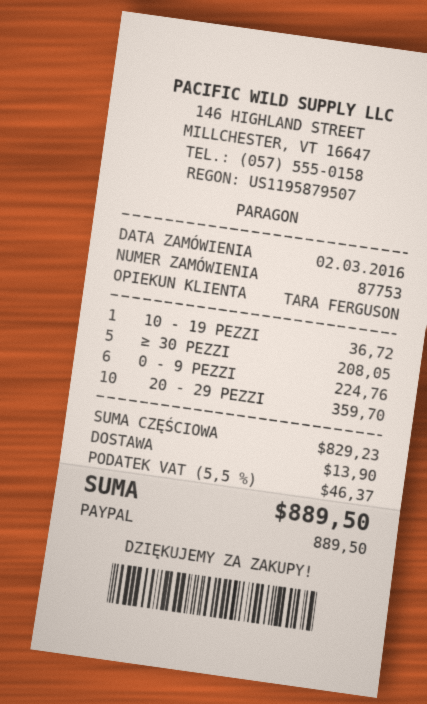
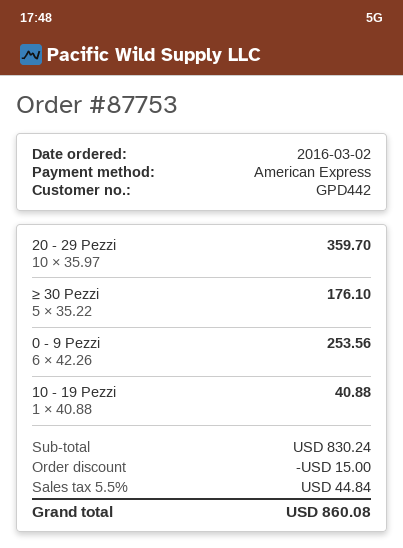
payment method: PayPal -> American Express
10 - 19 PEZZI: 1 for 36.72 -> 1 for 40.88
≥ 30 PEZZI: 5 for 208.05 -> 5 for 176.10
0 - 9 PEZZI: 6 for 224.76 -> 6 for 253.56
subtotal: 829.23 -> 830.24
discount: none -> 15.00
shipping: 13.90 -> none
tax: 5.5% = 46.37 -> 5.5% = 44.84
total: 889.50 -> 860.08

